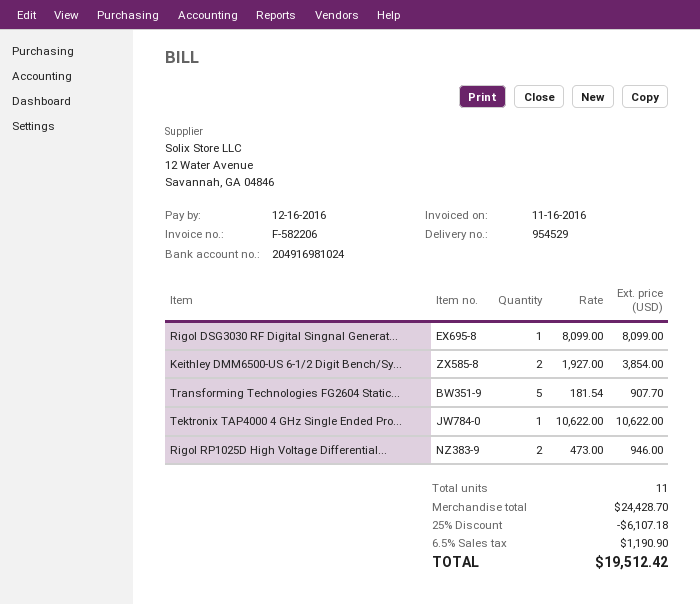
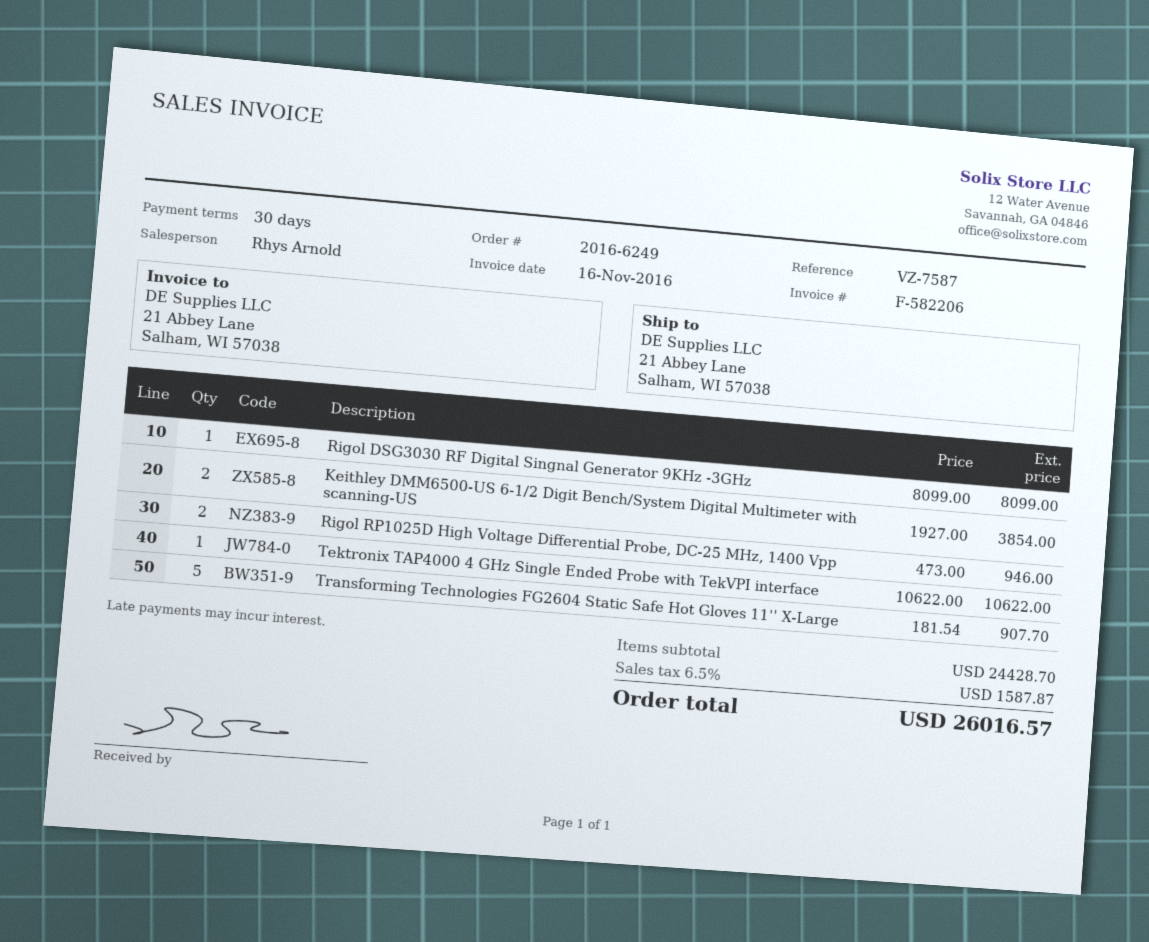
discount: 25% = 6107.18 -> none
tax: 6.5% = 1190.90 -> 6.5% = 1587.87
total: 19512.42 -> 26016.57

